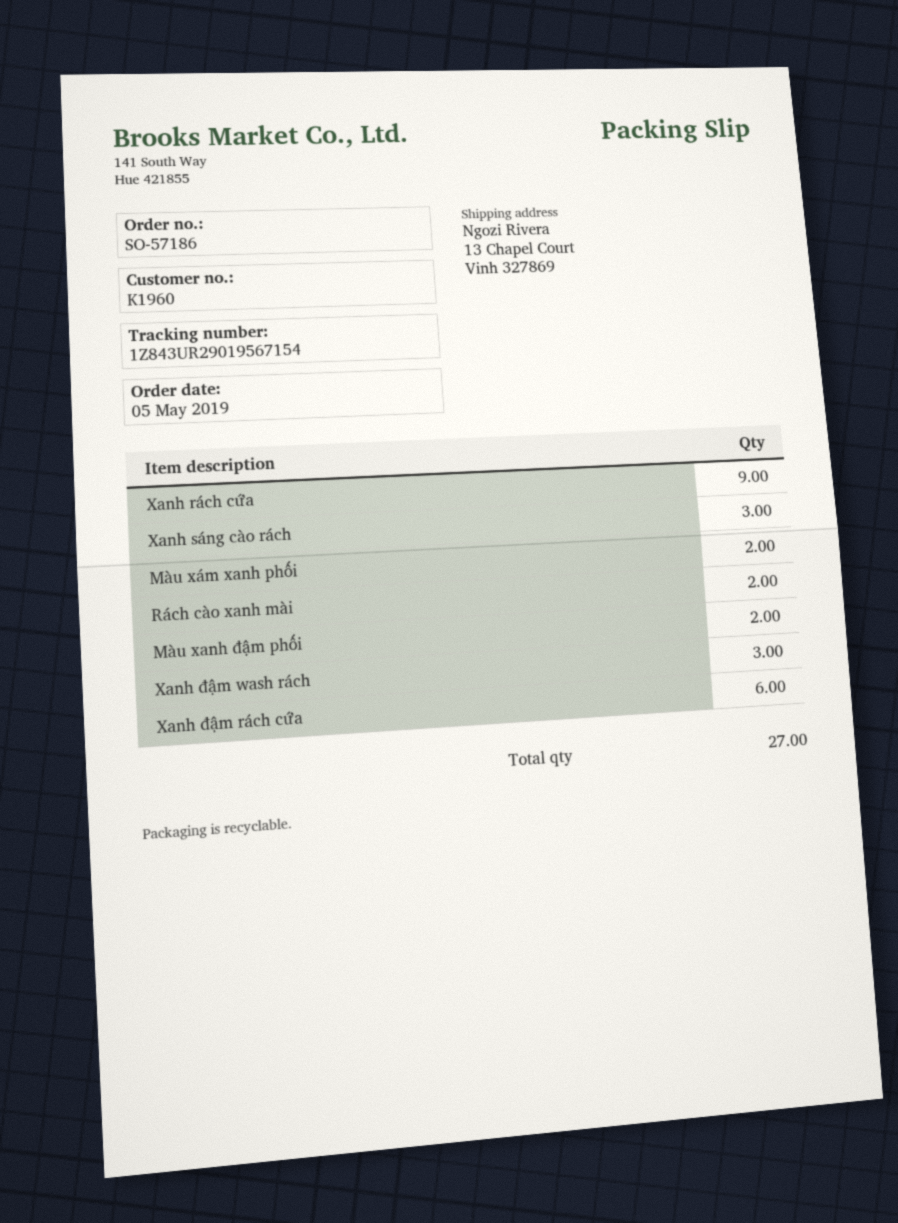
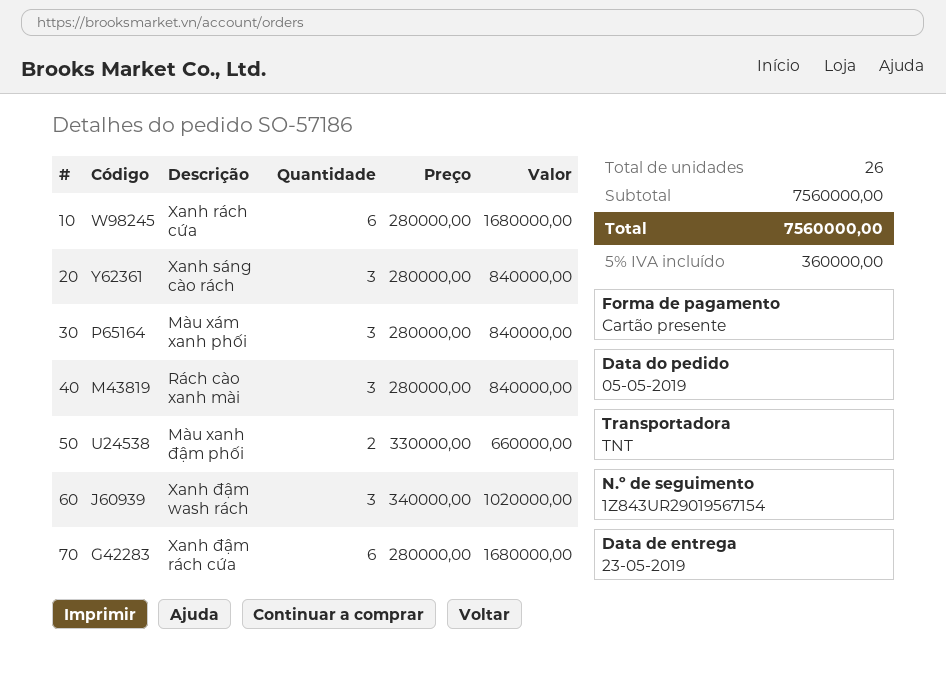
Xanh rách cứa: 9 -> 6
Màu xám xanh phối: 2 -> 3
Rách cào xanh mài: 2 -> 3
total quantity: 27 -> 26

